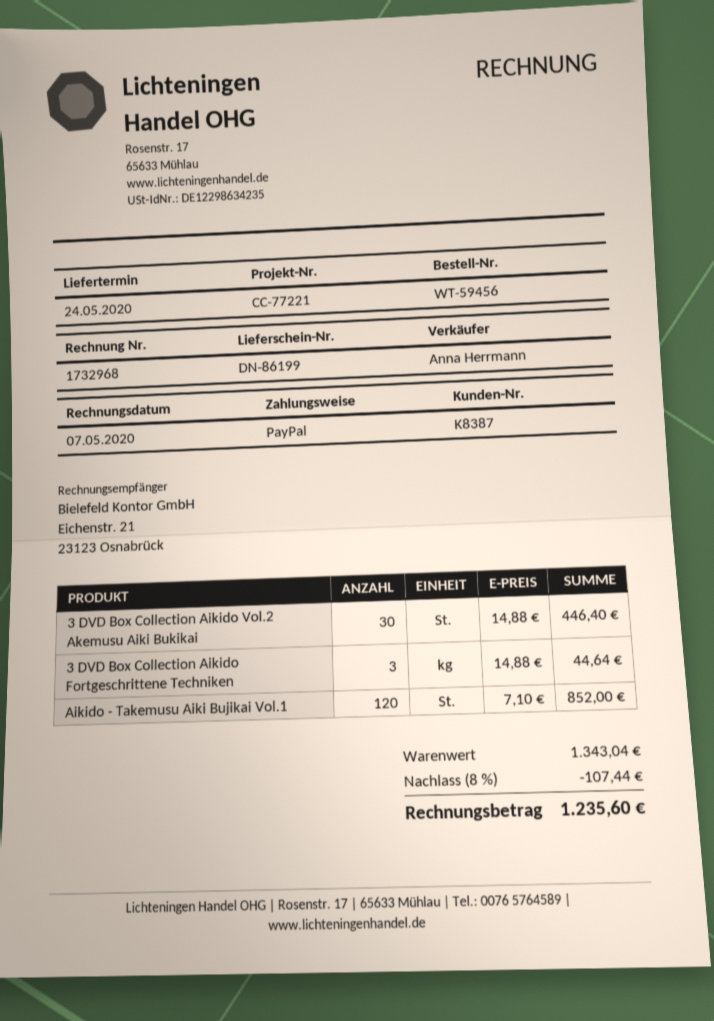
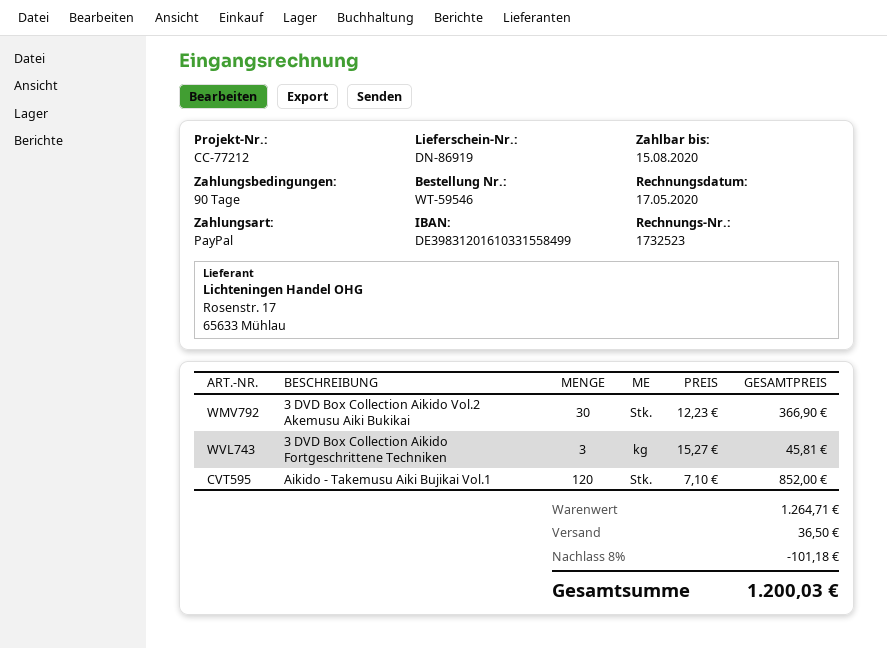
order number: WT-59456 -> WT-59546
delivery note number: DN-86199 -> DN-86919
invoice number: 1732968 -> 1732523
invoice date: 2020-05-07 -> 2020-05-17
reference: CC-77221 -> CC-77212
3 DVD Box Collection Aikido Vol.2 Akemusu Aiki Bukikai: 30 x 14.88 = 446.40 -> 30 x 12.23 = 366.90
3 DVD Box Collection Aikido Fortgeschrittene Techniken: 3 x 14.88 = 44.64 -> 3 x 15.27 = 45.81
subtotal: 1343.04 -> 1264.71
discount: 8% = 107.44 -> 8% = 101.18
shipping: none -> 36.50
total: 1235.60 -> 1200.03

